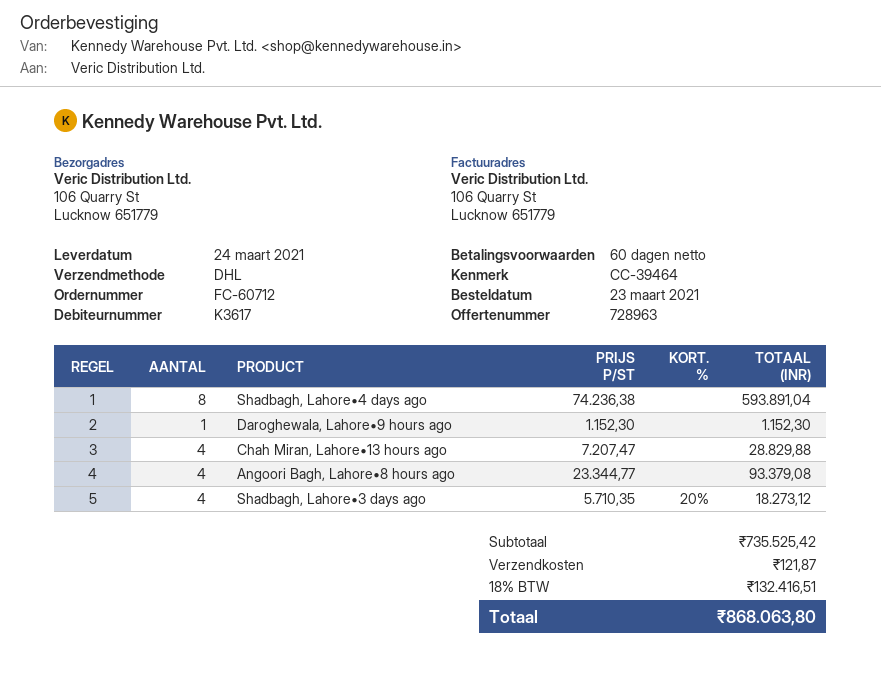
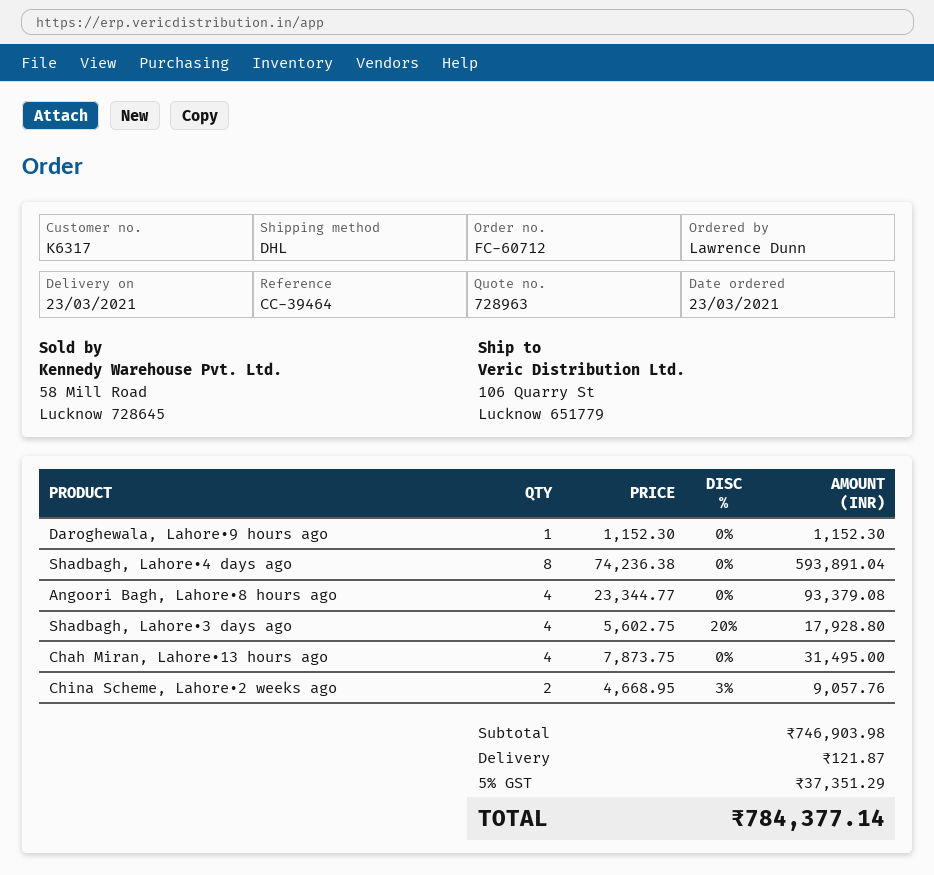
delivery date: 2021-03-24 -> 2021-03-23
customer number: K3617 -> K6317
Chah Miran, Lahore•13 hours ago: 4 x 7207.47 = 28829.88 -> 4 x 7873.75 = 31495.00
Shadbagh, Lahore•3 days ago: 4 x 5710.35 - 20% = 18273.12 -> 4 x 5602.75 - 20% = 17928.80
China Scheme, Lahore•2 weeks ago: none -> 2 x 4668.95 - 3% = 9057.76
subtotal: 735525.42 -> 746903.98
tax: 18% = 132416.51 -> 5% = 37351.29
total: 868063.80 -> 784377.14

